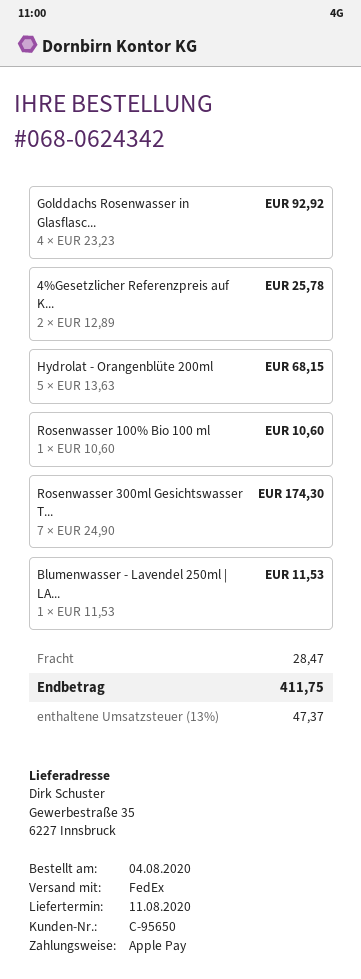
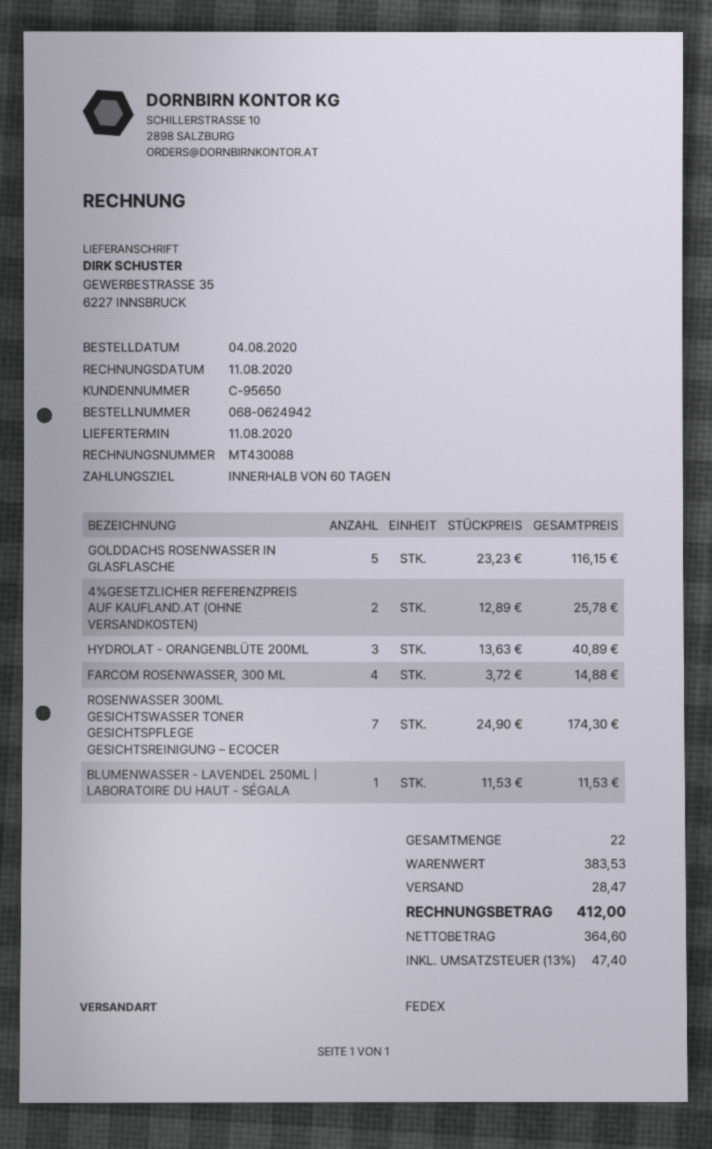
order number: 068-0624342 -> 068-0624942
Golddachs Rosenwasser in Glasflasc...: 4 x 23.23 = 92.92 -> 5 x 23.23 = 116.15
Hydrolat - Orangenblüte 200ml: 5 x 13.63 = 68.15 -> 3 x 13.63 = 40.89
Rosenwasser 100% Bio 100 ml: 1 x 10.60 = 10.60 -> none
FARCOM ROSENWASSER, 300 ML: none -> 4 x 3.72 = 14.88
tax: 13% = 47.37 -> 13% = 47.40
total: 411.75 -> 412.00

